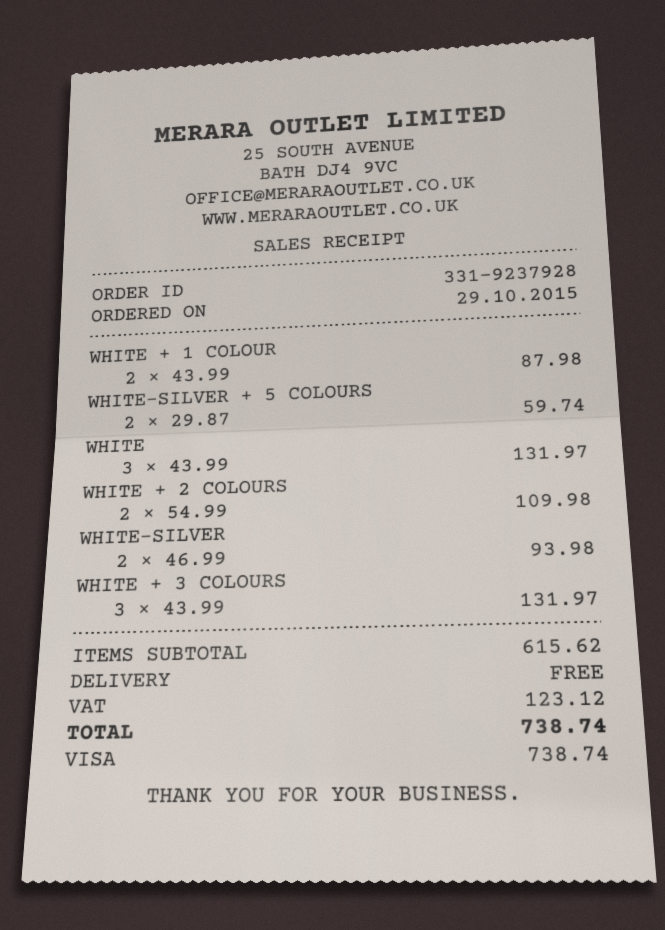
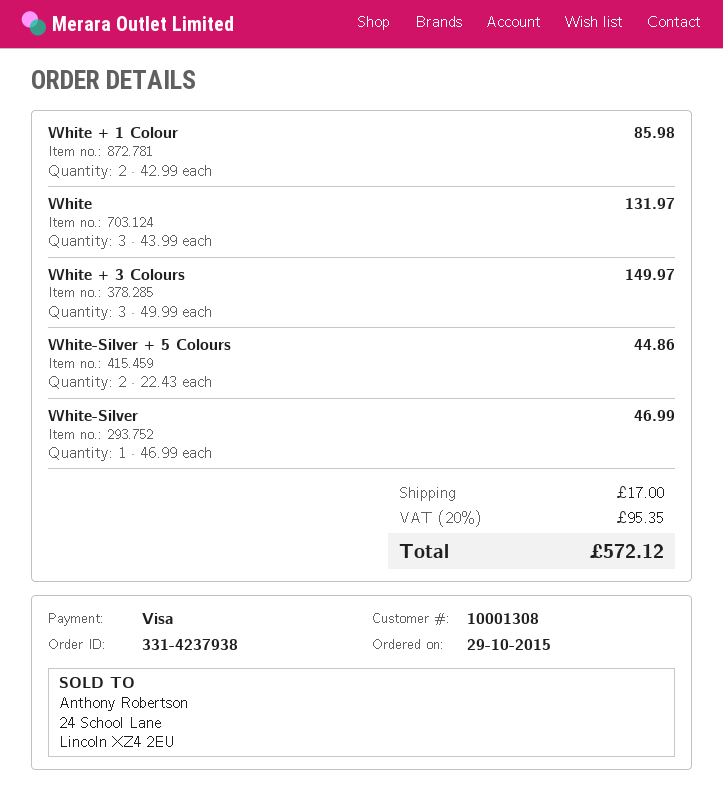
order number: 331-9237928 -> 331-4237938
WHITE + 1 COLOUR: 2 x 43.99 = 87.98 -> 2 x 42.99 = 85.98
WHITE-SILVER + 5 COLOURS: 2 x 29.87 = 59.74 -> 2 x 22.43 = 44.86
WHITE + 2 COLOURS: 2 x 54.99 = 109.98 -> none
WHITE-SILVER: 2 x 46.99 = 93.98 -> 1 x 46.99 = 46.99
WHITE + 3 COLOURS: 3 x 43.99 = 131.97 -> 3 x 49.99 = 149.97
shipping: 0.00 -> 17.00
tax: 123.12 -> 95.35
total: 738.74 -> 572.12

